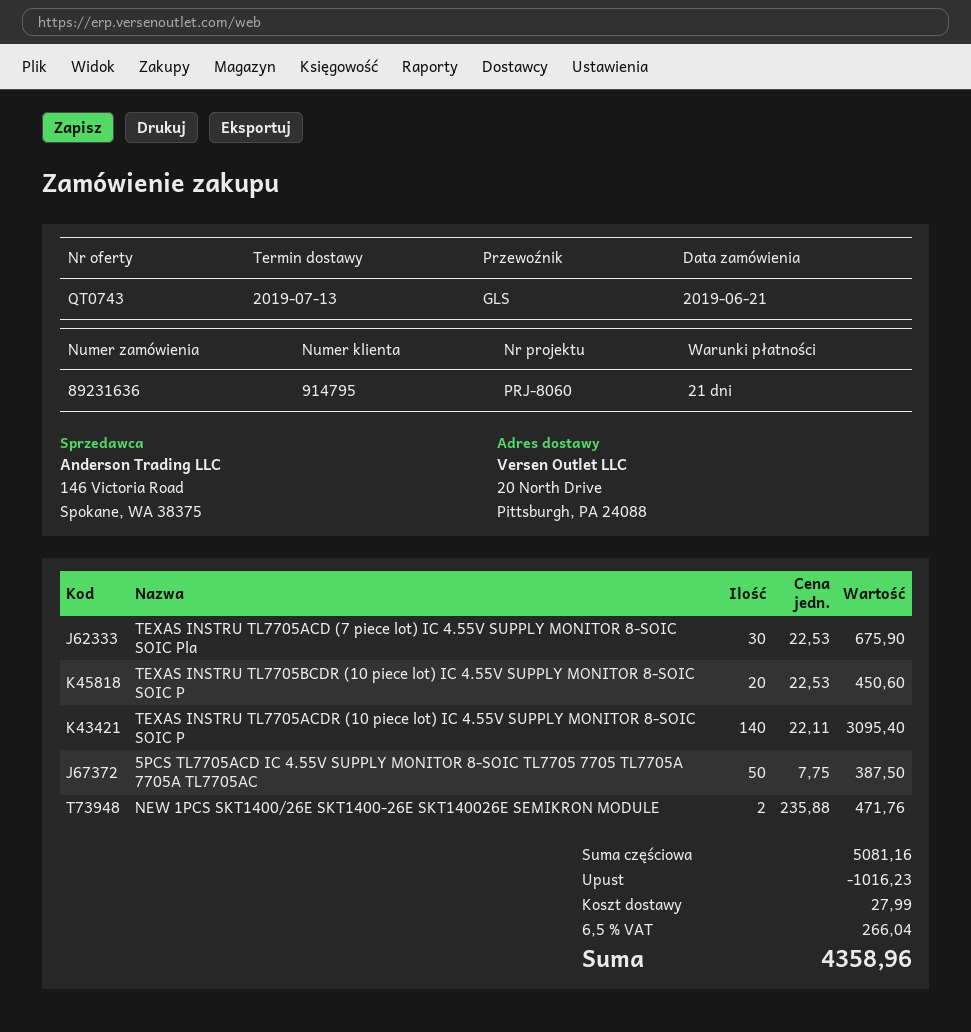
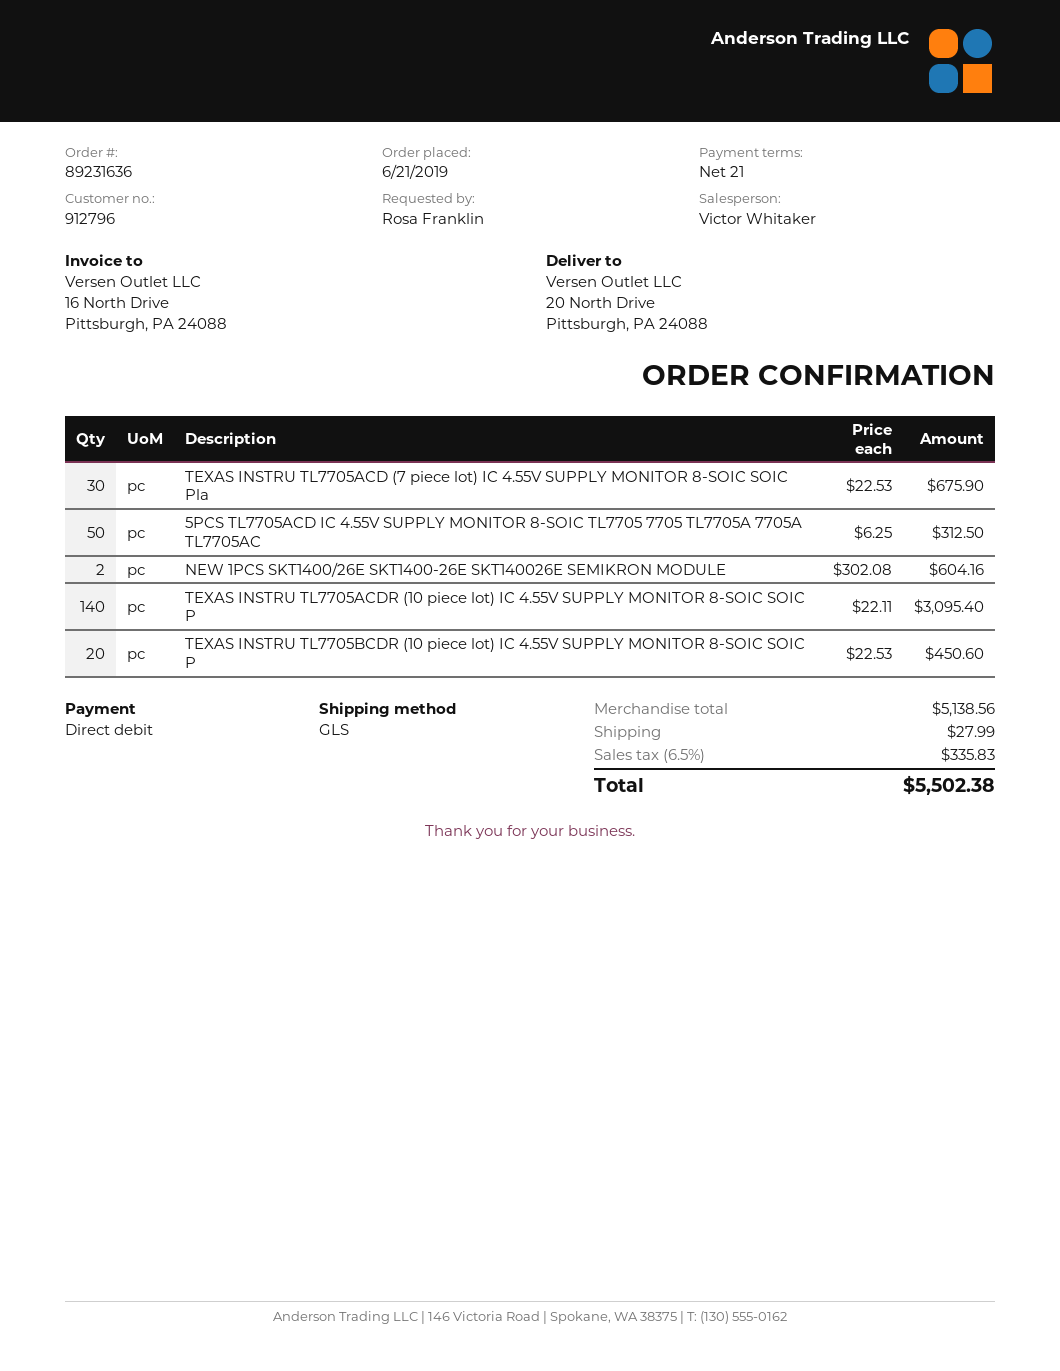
customer number: 914795 -> 912796
5PCS TL7705ACD IC 4.55V SUPPLY MONITOR 8-SOIC TL7705 7705 TL7705A 7705A TL7705AC: 50 x 7.75 = 387.50 -> 50 x 6.25 = 312.50
NEW 1PCS SKT1400/26E SKT1400-26E SKT140026E SEMIKRON MODULE: 2 x 235.88 = 471.76 -> 2 x 302.08 = 604.16
subtotal: 5081.16 -> 5138.56
discount: 1016.23 -> none
tax: 6.5% = 266.04 -> 6.5% = 335.83
total: 4358.96 -> 5502.38

